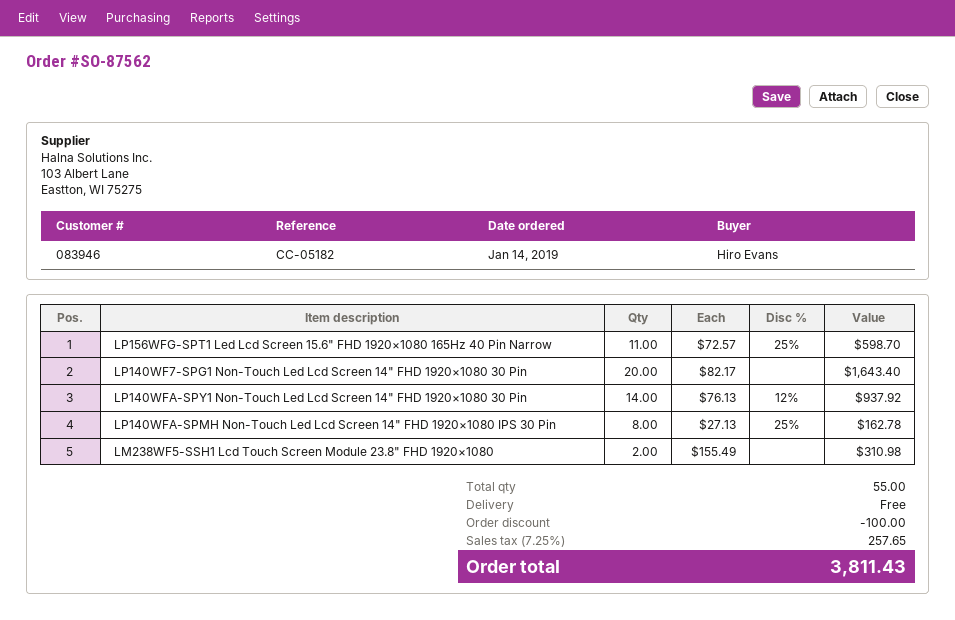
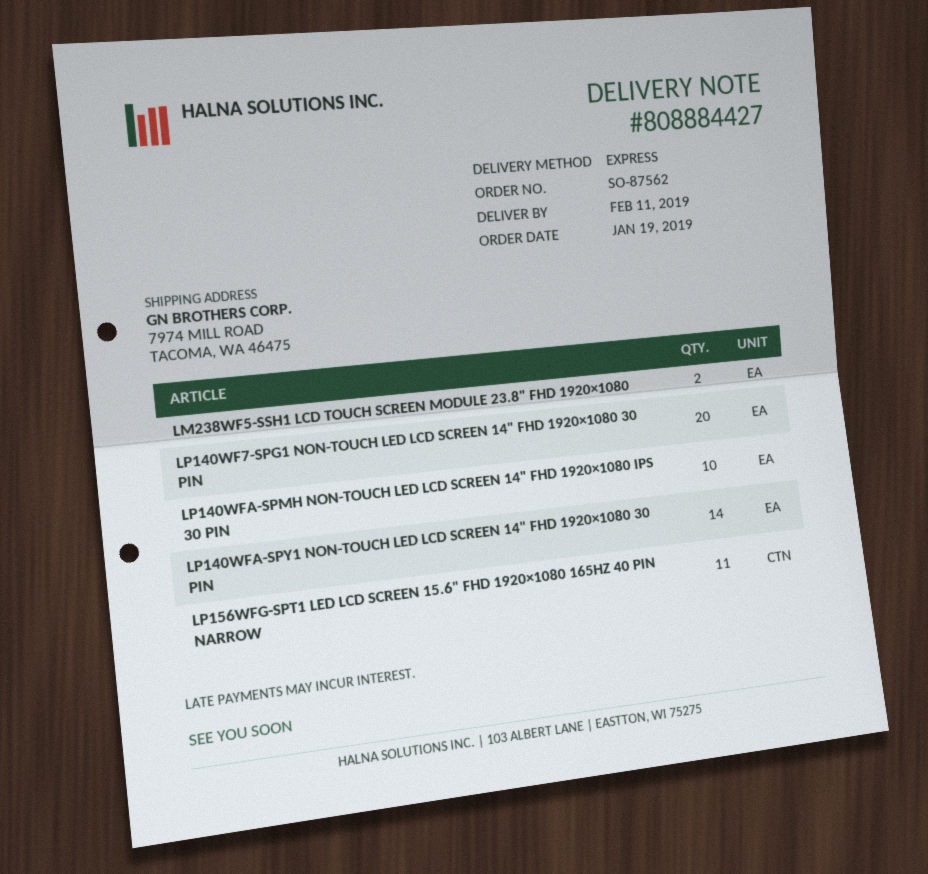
order date: 2019-01-14 -> 2019-01-19
LP140WFA-SPMH Non-Touch Led Lcd Screen 14" FHD 1920×1080 IPS 30 Pin: 8 -> 10

